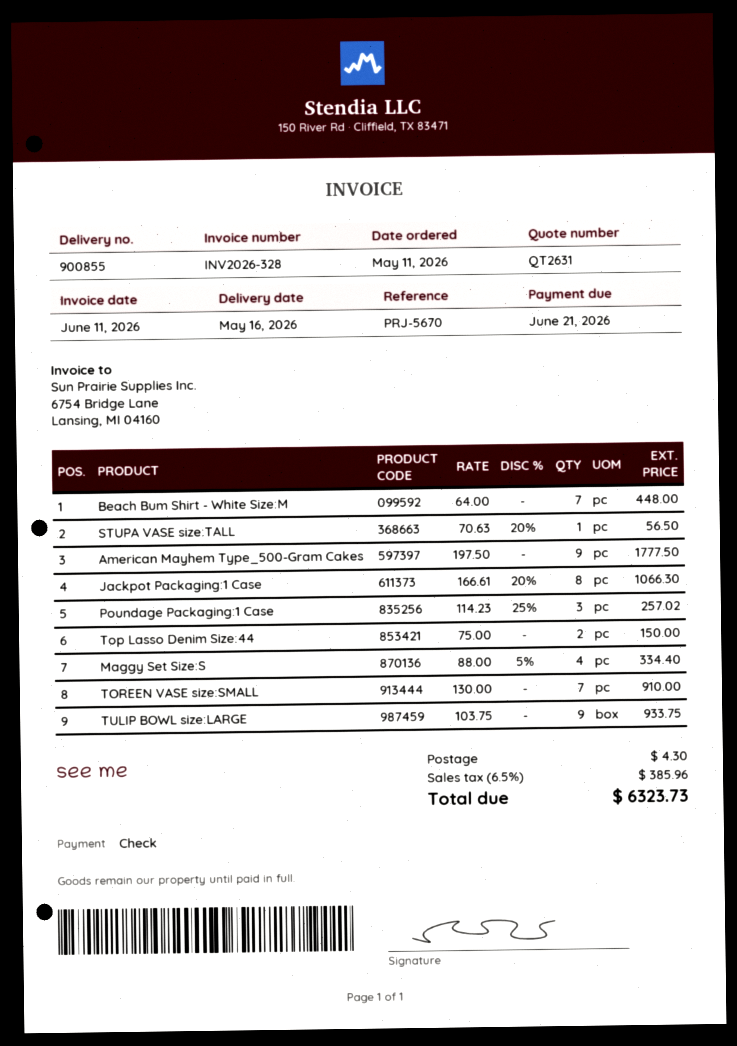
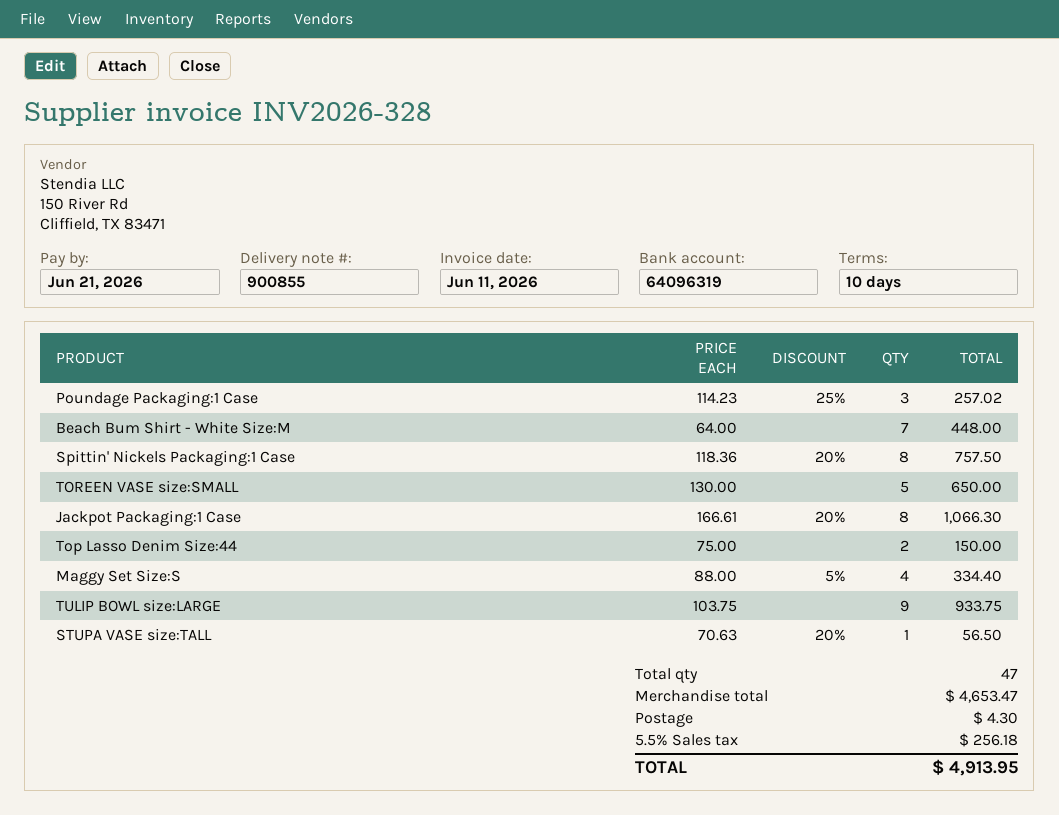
American Mayhem Type_500-Gram Cakes: 9 x 197.50 = 1777.50 -> none
TOREEN VASE size:SMALL: 7 x 130.00 = 910.00 -> 5 x 130.00 = 650.00
Spittin' Nickels Packaging:1 Case: none -> 8 x 118.36 - 20% = 757.50
tax: 6.5% = 385.96 -> 5.5% = 256.18
total: 6323.73 -> 4913.95

